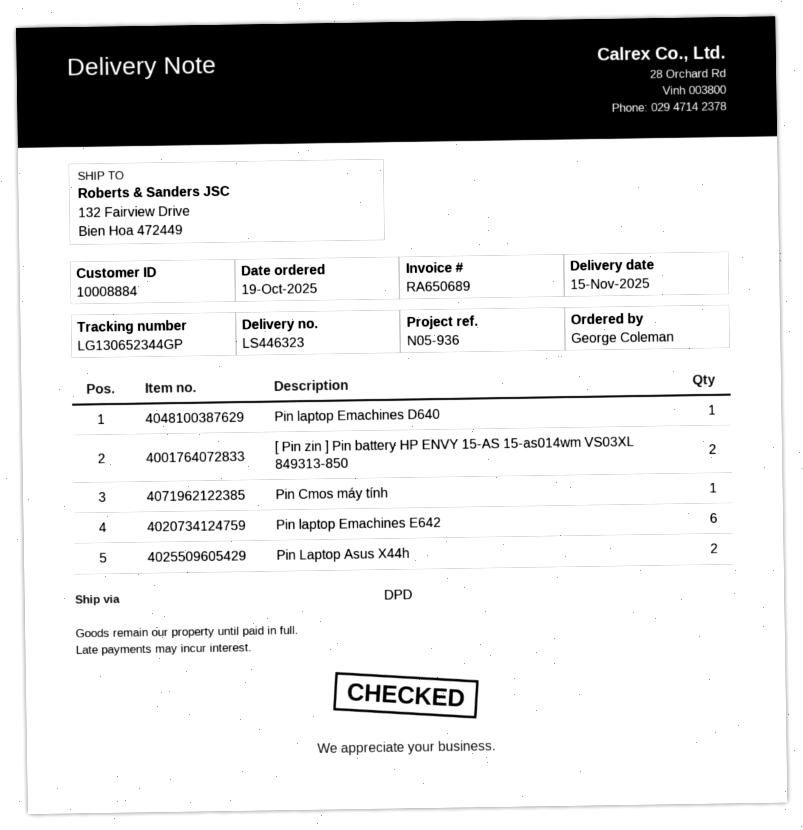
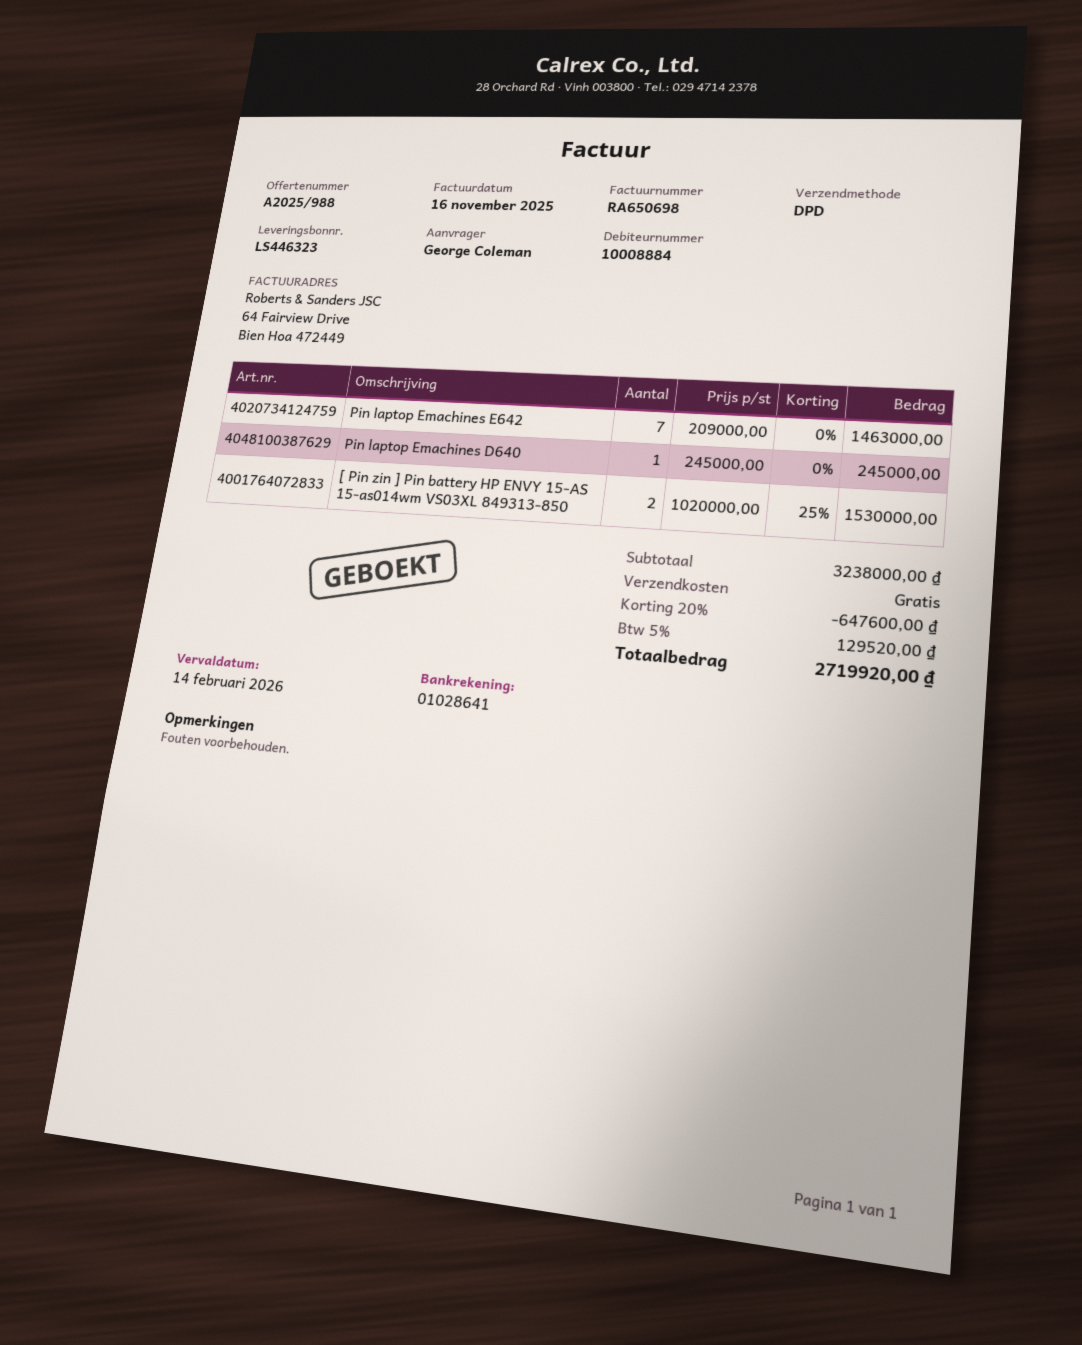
invoice number: RA650689 -> RA650698
Pin Cmos máy tính: 1 -> none
Pin laptop Emachines E642: 6 -> 7
Pin Laptop Asus X44h: 2 -> none

